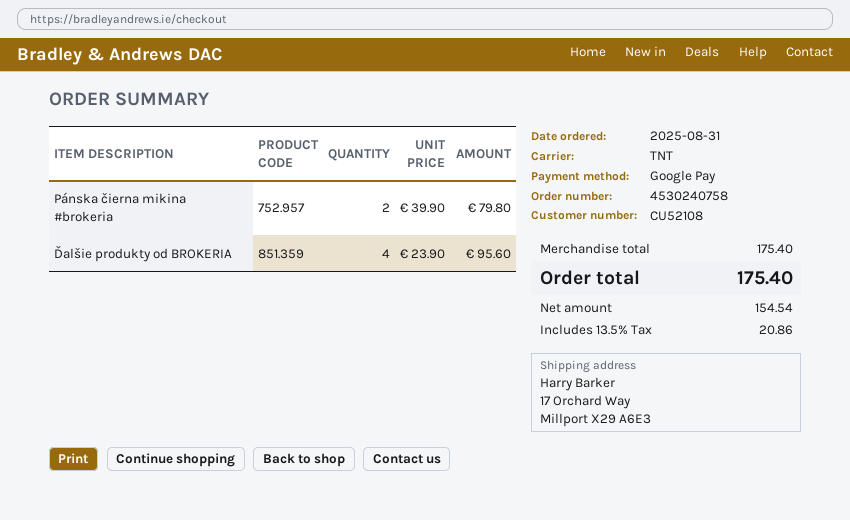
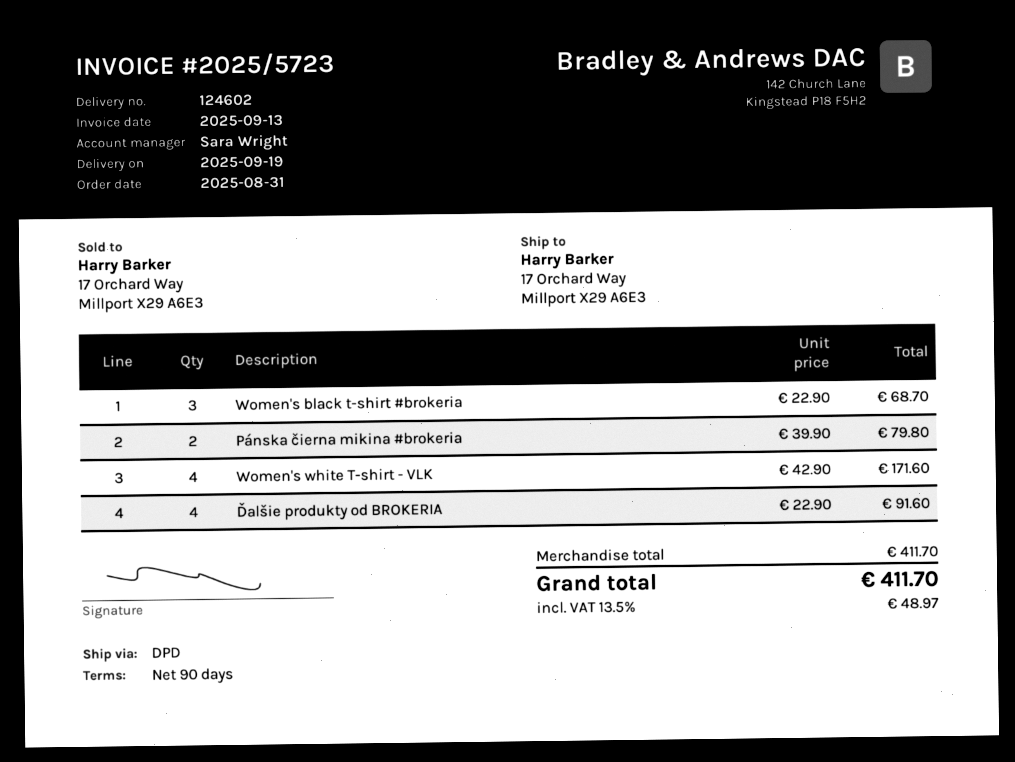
shipping method: TNT -> DPD
Ďalšie produkty od BROKERIA: 4 x 23.90 = 95.60 -> 4 x 22.90 = 91.60
Women's black t-shirt #brokeria: none -> 3 x 22.90 = 68.70
Women's white T-shirt - VLK: none -> 4 x 42.90 = 171.60
subtotal: 175.40 -> 411.70
tax: 13.5% = 20.86 -> 13.5% = 48.97
total: 175.40 -> 411.70

